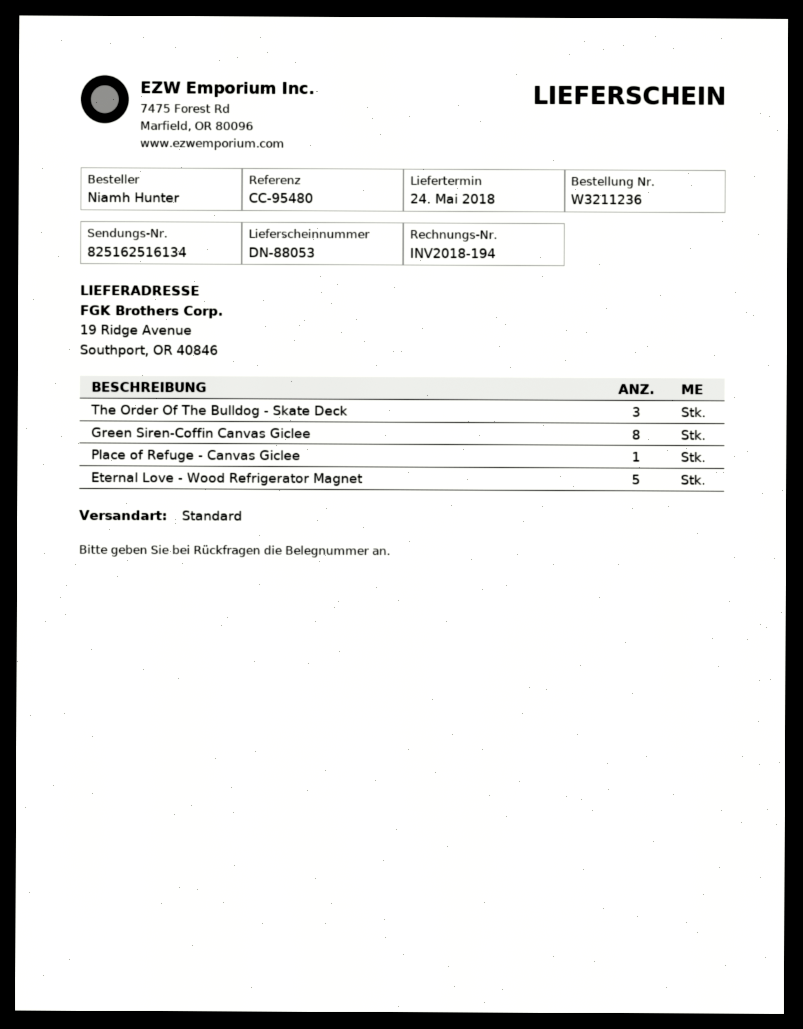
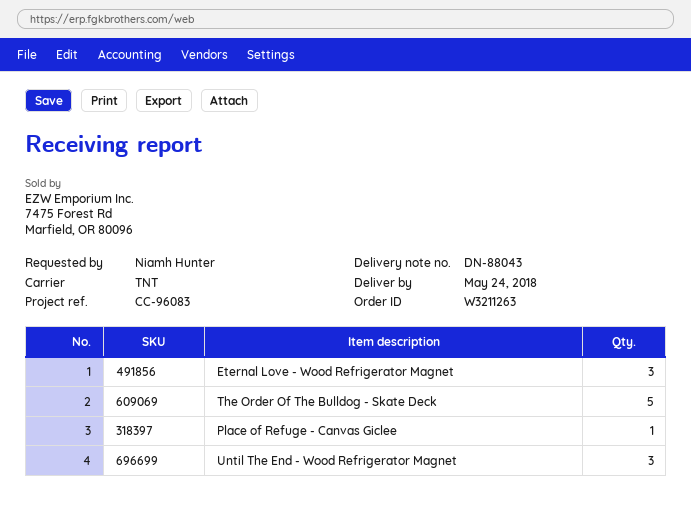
order number: W3211236 -> W3211263
delivery note number: DN-88053 -> DN-88043
reference: CC-95480 -> CC-96083
shipping method: standard -> TNT
The Order Of The Bulldog - Skate Deck: 3 -> 5
Green Siren-Coffin Canvas Giclee: 8 -> none
Eternal Love - Wood Refrigerator Magnet: 5 -> 3
Until The End - Wood Refrigerator Magnet: none -> 3

